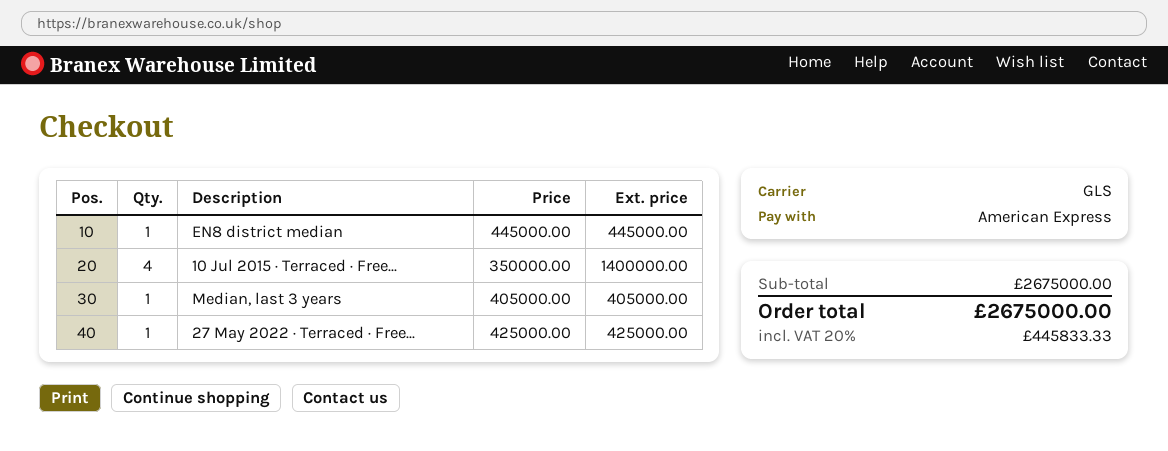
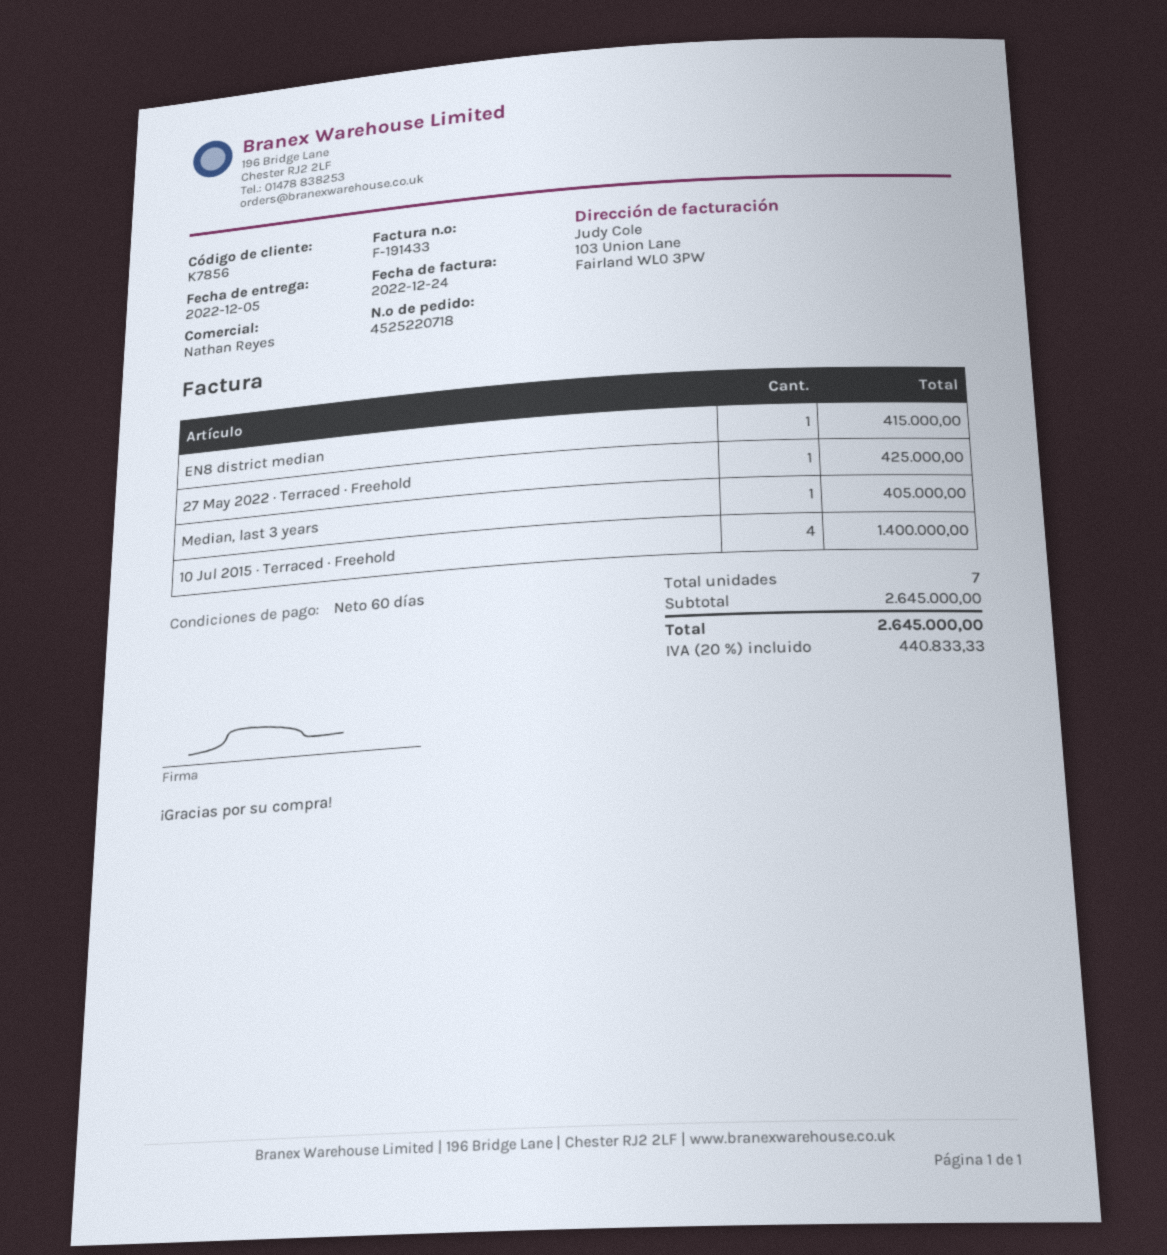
EN8 district median: 1 for 445000.00 -> 1 for 415000.00
subtotal: 2675000.00 -> 2645000.00
tax: 20% = 445833.33 -> 20% = 440833.33
total: 2675000.00 -> 2645000.00

